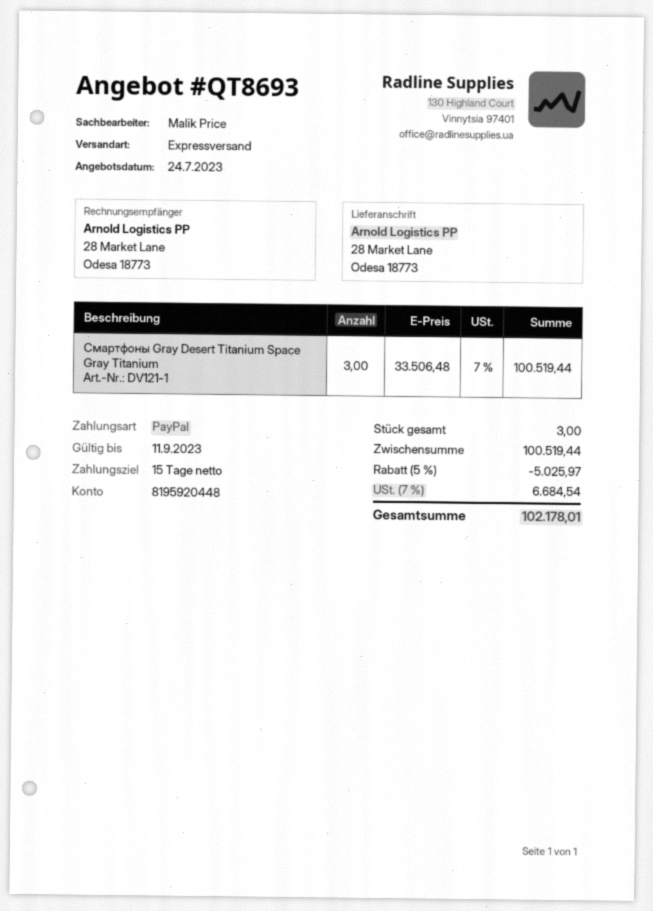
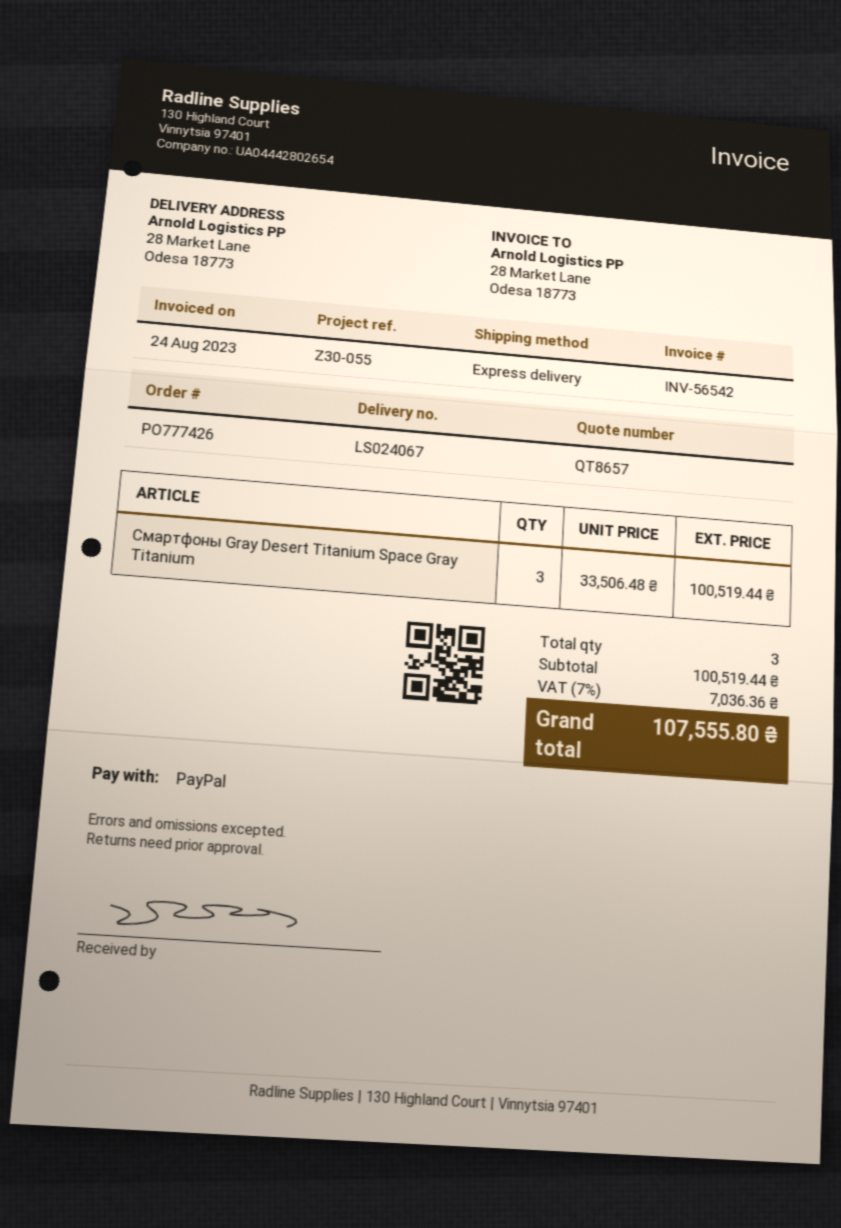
quote number: QT8693 -> QT8657
discount: 5% = 5025.97 -> none
tax: 7% = 6684.54 -> 7% = 7036.36
total: 102178.01 -> 107555.80

